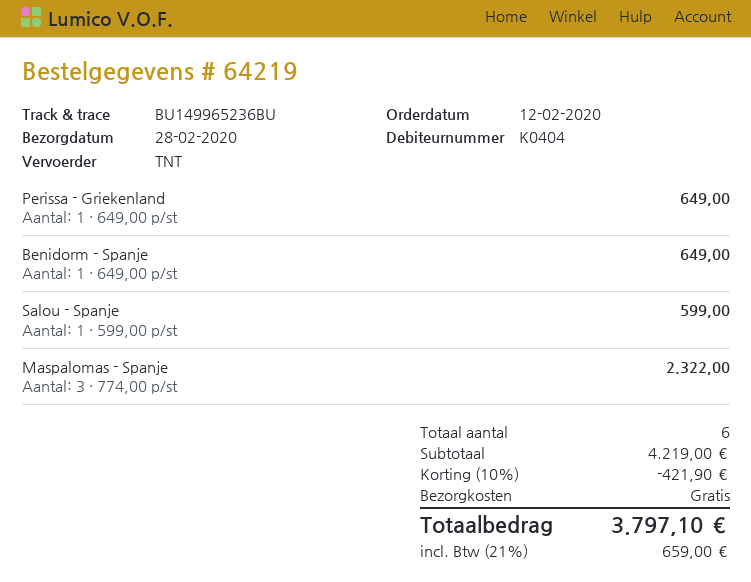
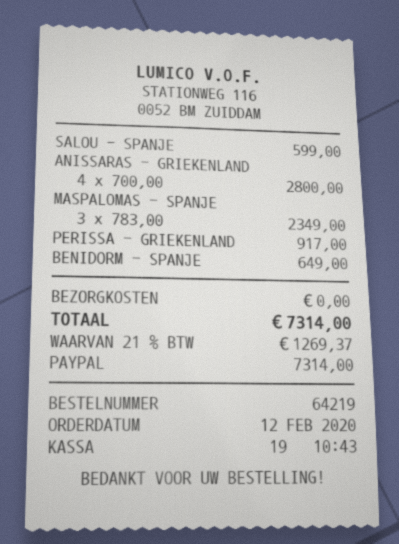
Perissa - Griekenland: 1 x 649.00 = 649.00 -> 1 x 917.00 = 917.00
Maspalomas - Spanje: 3 x 774.00 = 2322.00 -> 3 x 783.00 = 2349.00
ANISSARAS - GRIEKENLAND: none -> 4 x 700.00 = 2800.00
discount: 10% = 421.90 -> none
tax: 21% = 659.00 -> 21% = 1269.37
total: 3797.10 -> 7314.00

